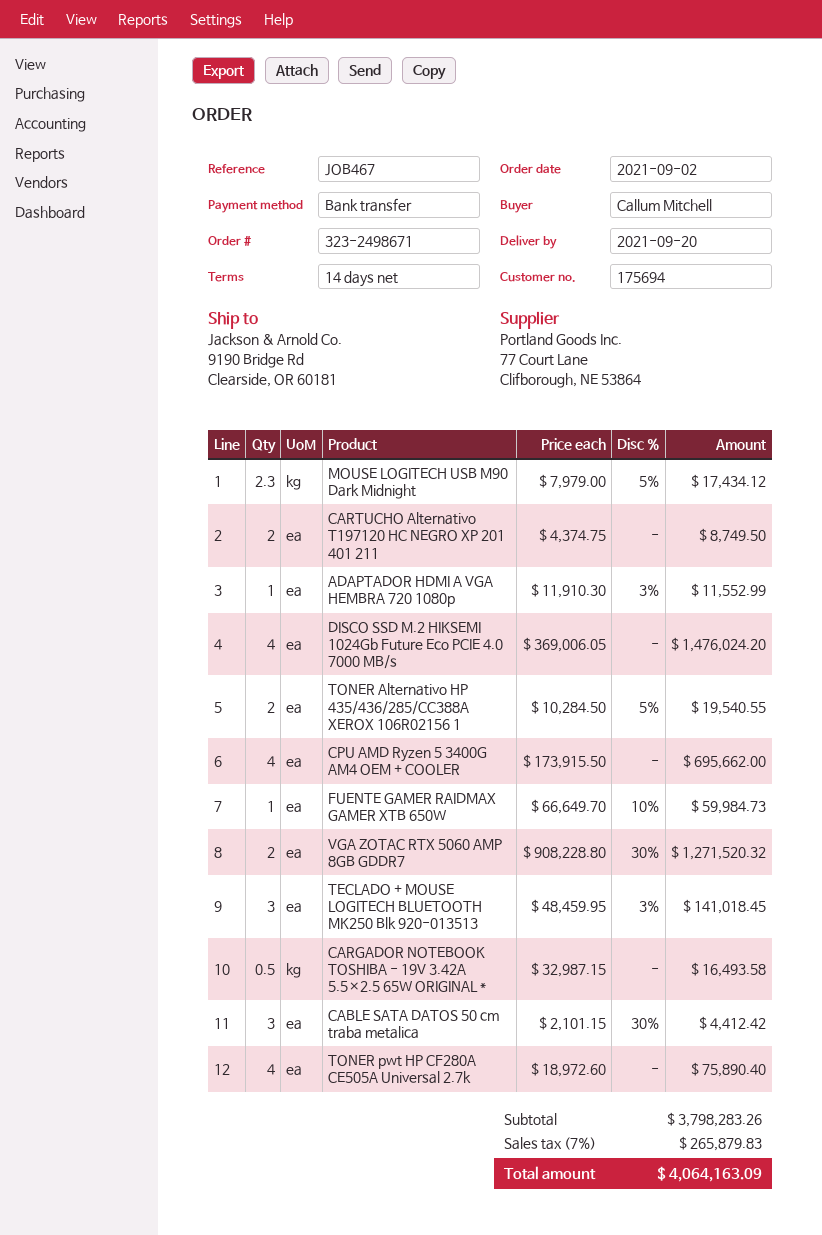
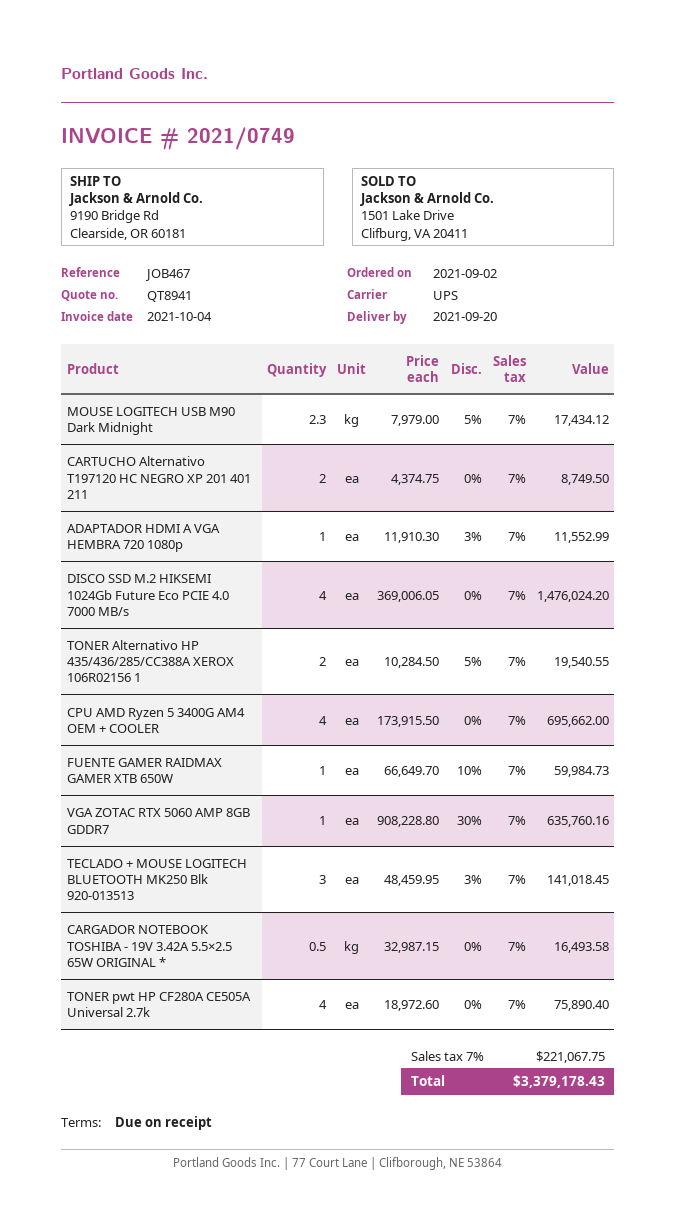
payment terms: 14 days -> on receipt
VGA ZOTAC RTX 5060 AMP 8GB GDDR7: 2 x 908228.80 - 30% = 1271520.32 -> 1 x 908228.80 - 30% = 635760.16
CABLE SATA DATOS 50 cm traba metalica: 3 x 2101.15 - 30% = 4412.42 -> none
tax: 7% = 265879.83 -> 7% = 221067.75
total: 4064163.09 -> 3379178.43

